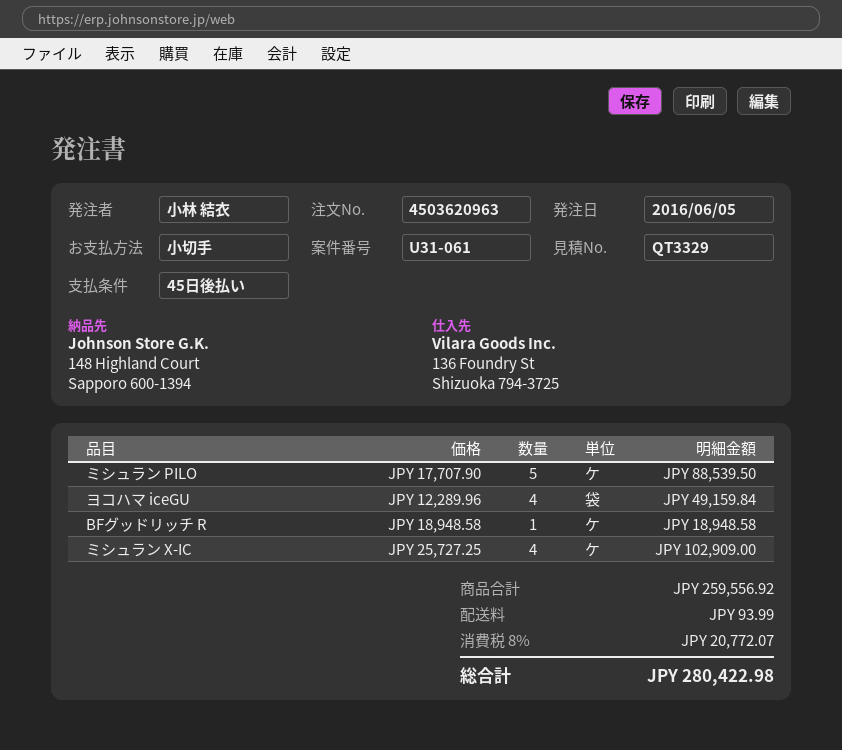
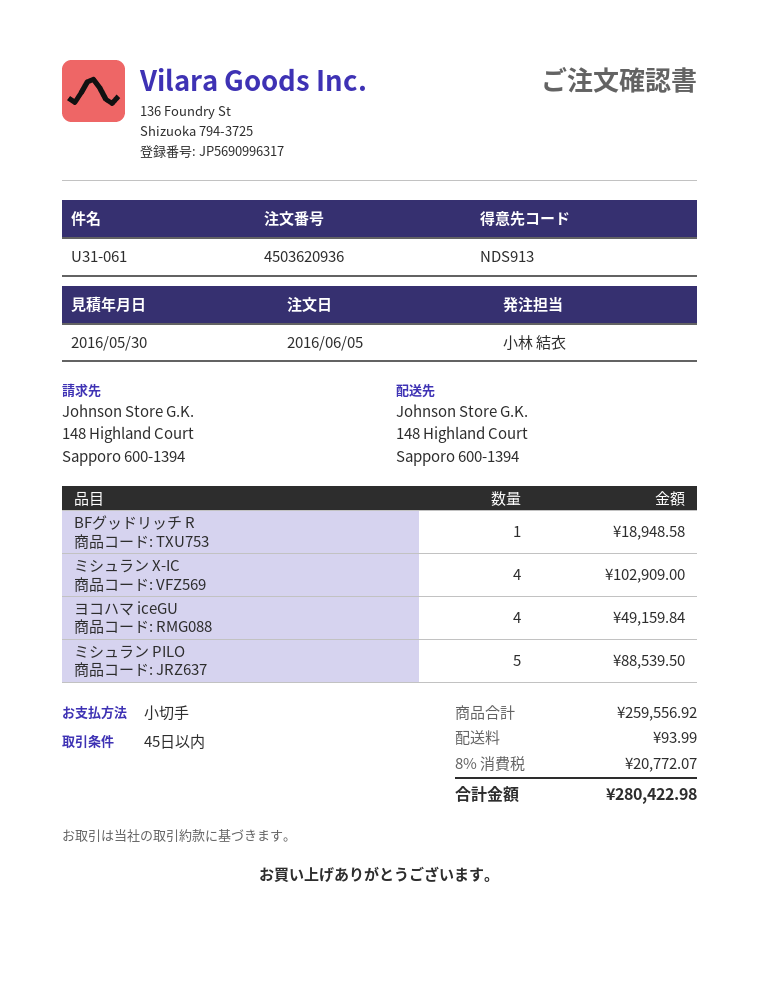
order number: 4503620963 -> 4503620936

